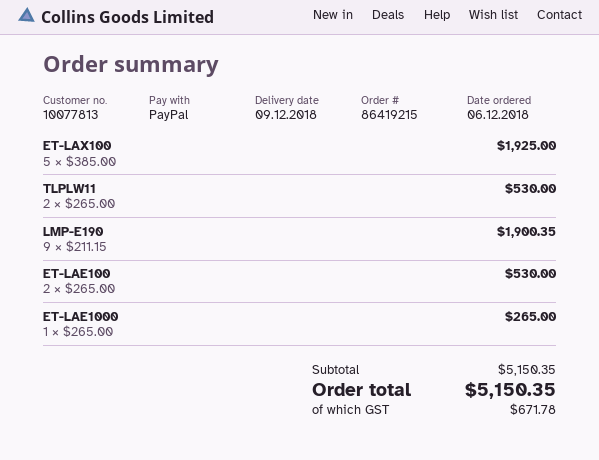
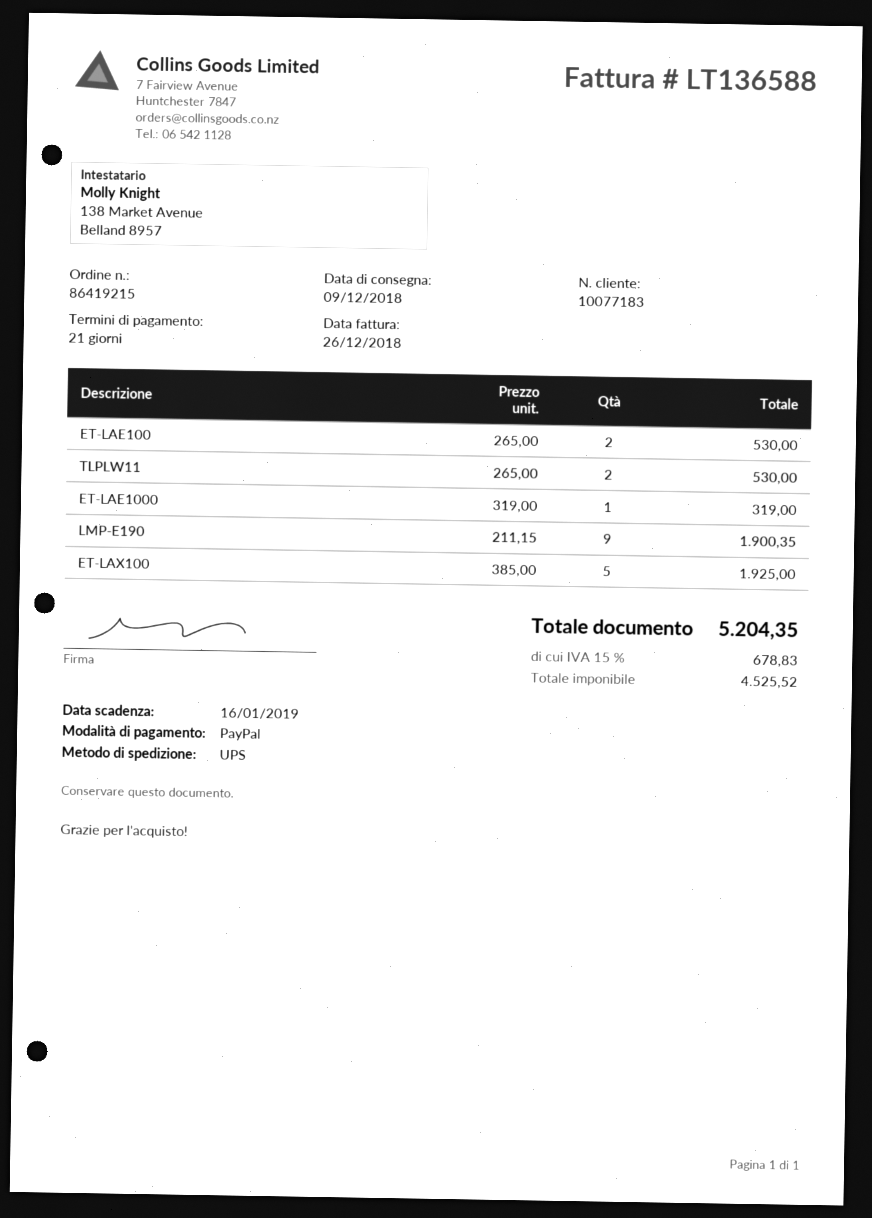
customer number: 10077813 -> 10077183
ET-LAE1000: 1 x 265.00 = 265.00 -> 1 x 319.00 = 319.00
tax: 671.78 -> 678.83
total: 5150.35 -> 5204.35

